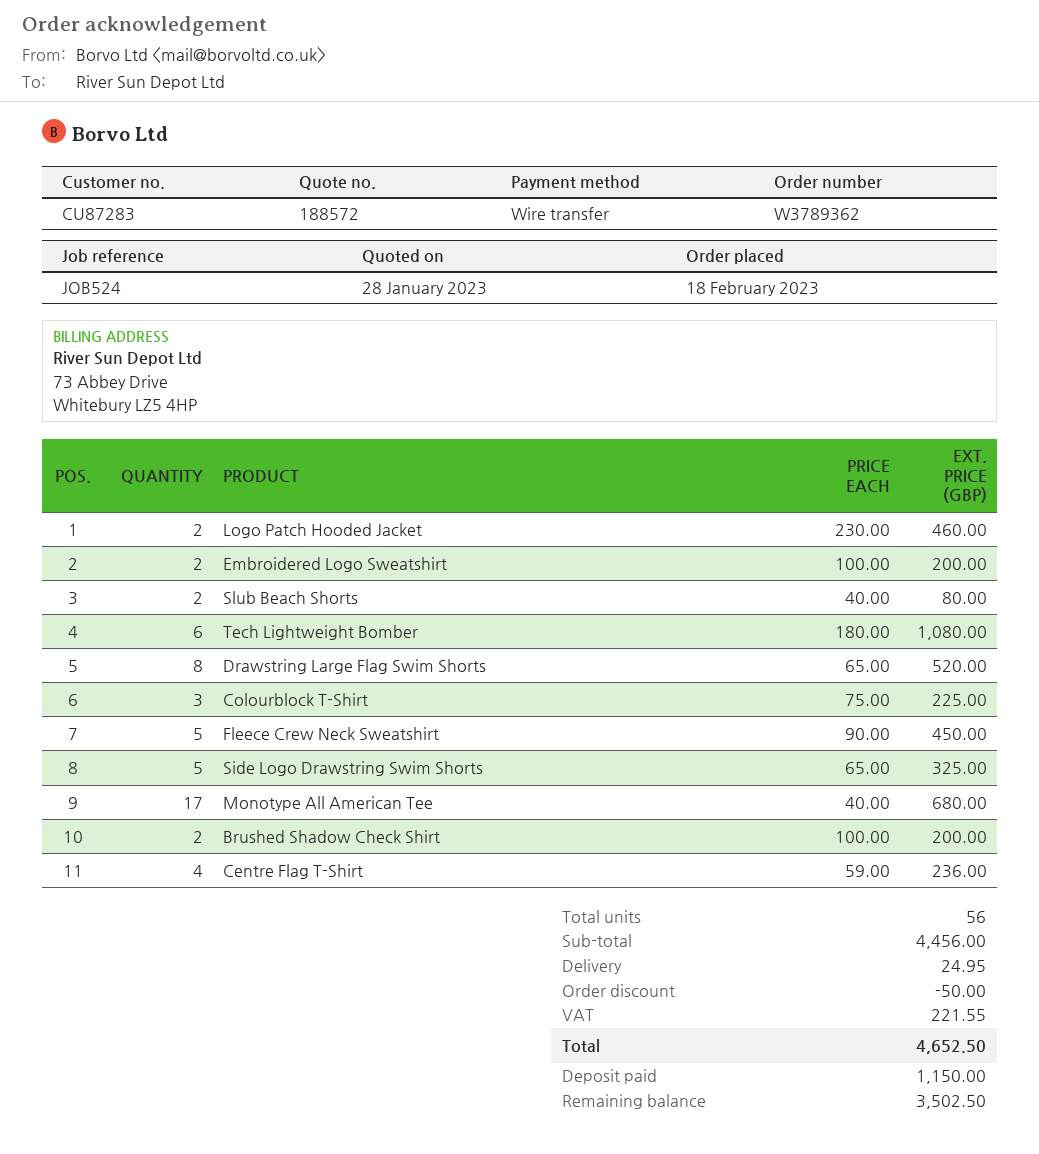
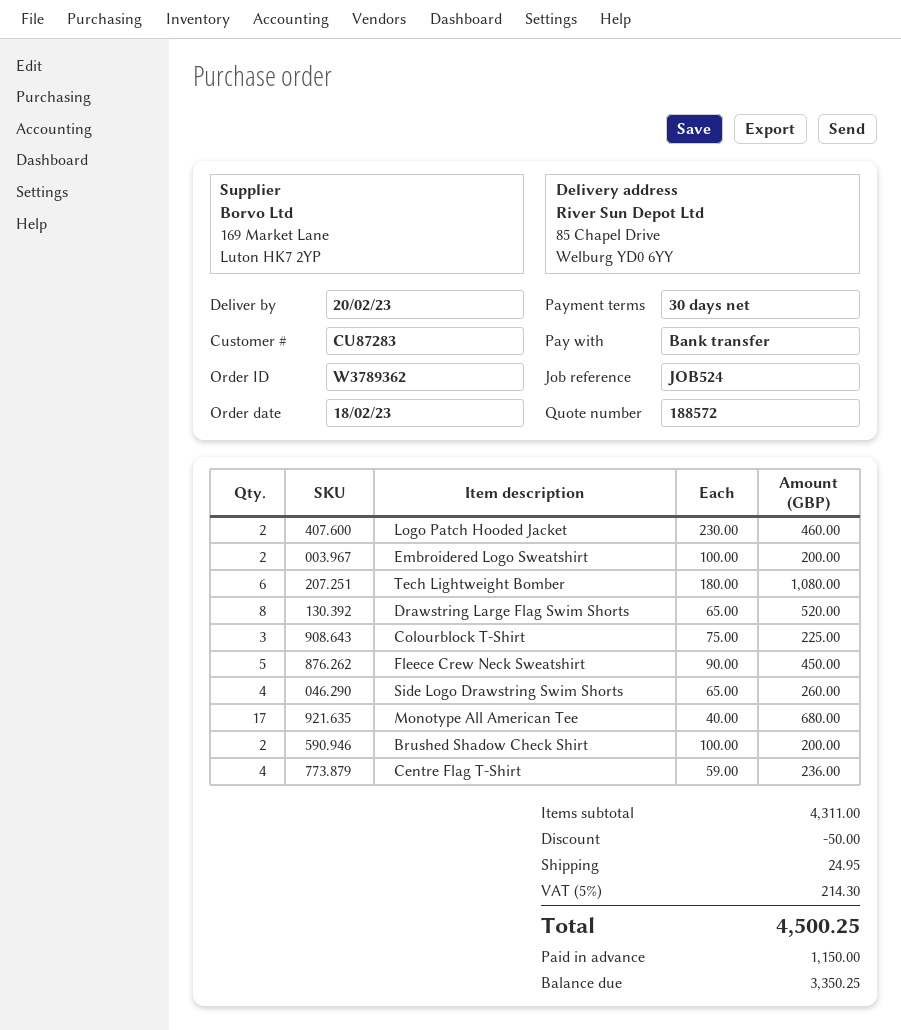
Slub Beach Shorts: 2 x 40.00 = 80.00 -> none
Side Logo Drawstring Swim Shorts: 5 x 65.00 = 325.00 -> 4 x 65.00 = 260.00
subtotal: 4456.00 -> 4311.00
tax: 221.55 -> 214.30
total: 4652.50 -> 4500.25
balance: 3502.50 -> 3350.25

